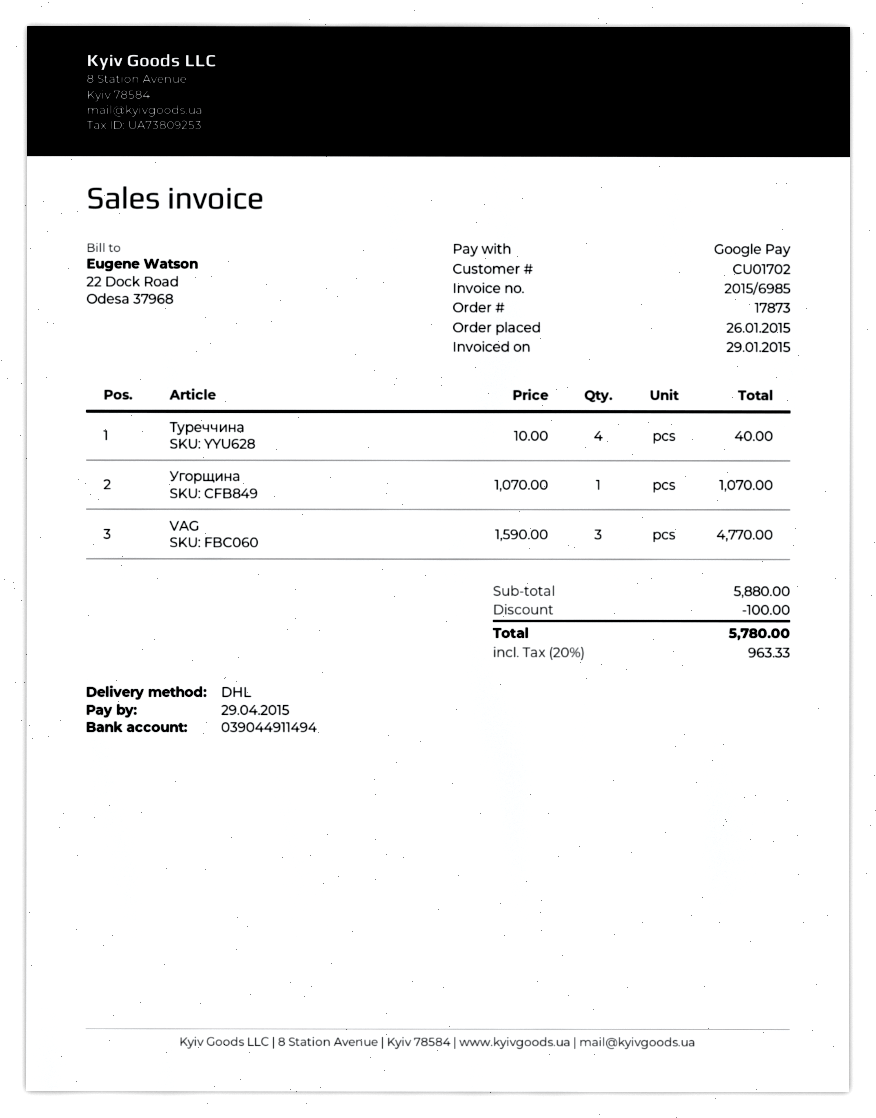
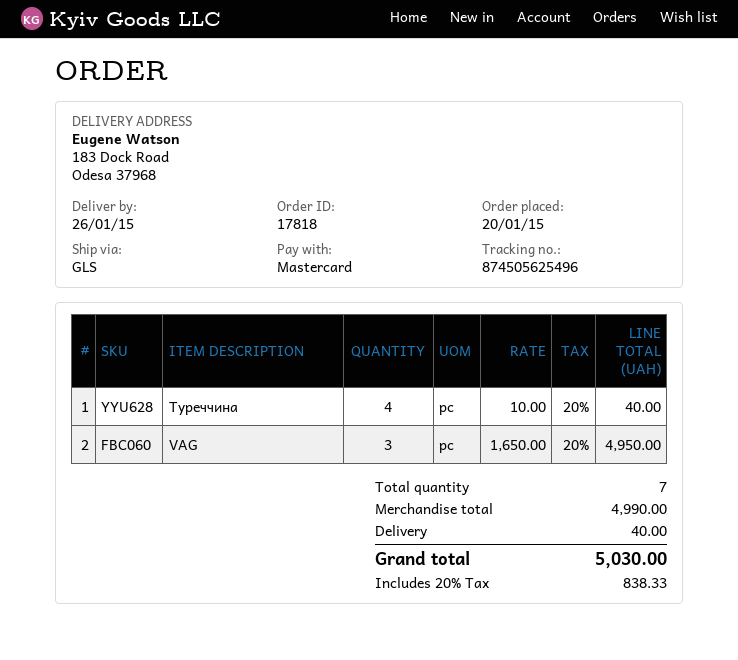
order number: 17873 -> 17818
order date: 2015-01-26 -> 2015-01-20
payment method: Google Pay -> Mastercard
shipping method: DHL -> GLS
Угорщина: 1 x 1070.00 = 1070.00 -> none
VAG: 3 x 1590.00 = 4770.00 -> 3 x 1650.00 = 4950.00
subtotal: 5880.00 -> 4990.00
discount: 100.00 -> none
shipping: none -> 40.00
tax: 20% = 963.33 -> 20% = 838.33
total: 5780.00 -> 5030.00

